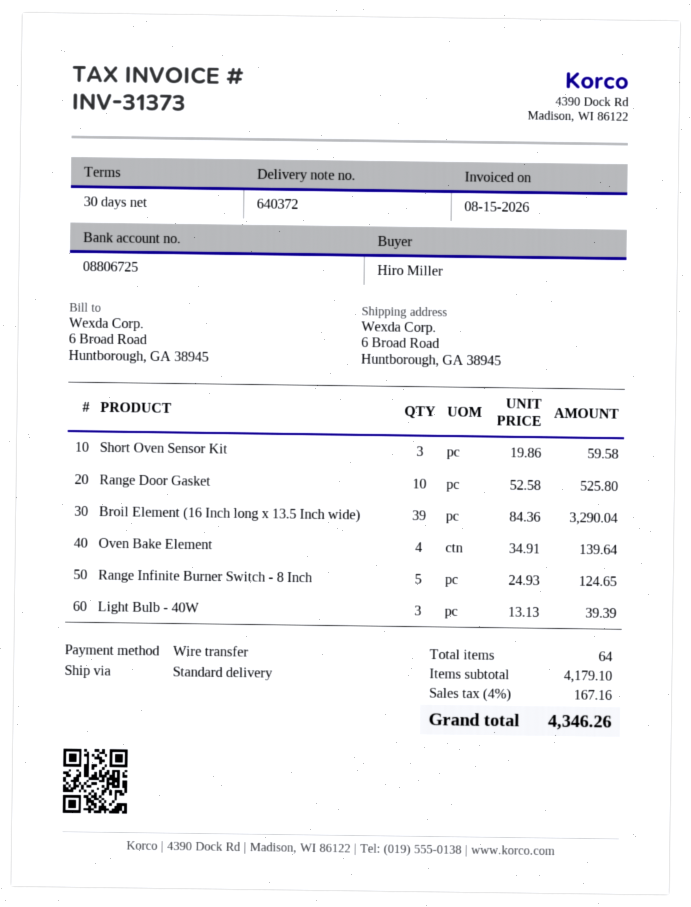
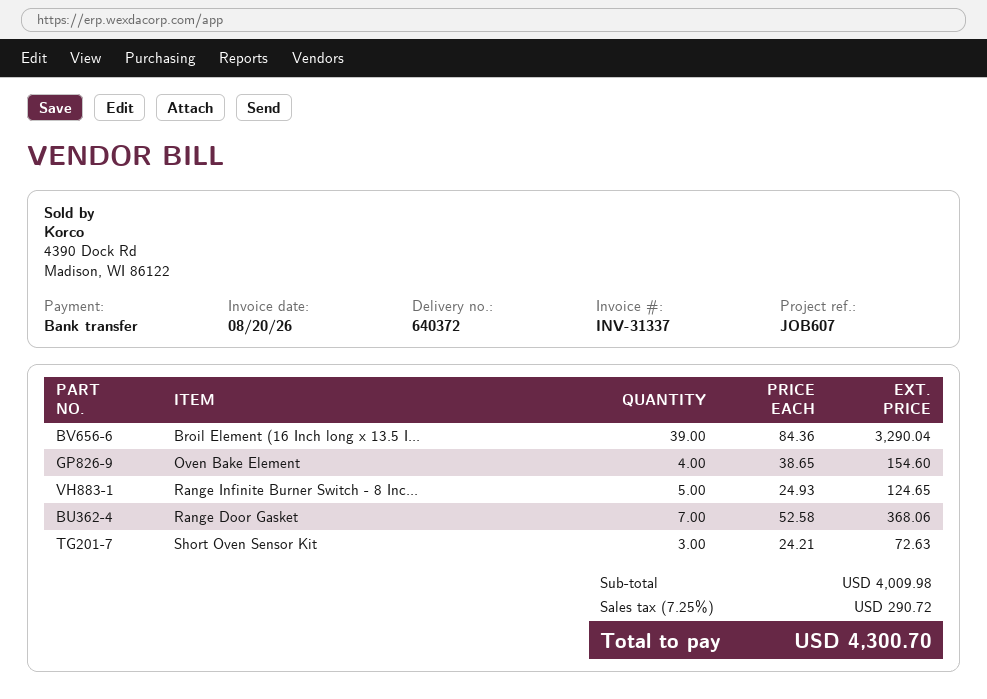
invoice number: INV-31373 -> INV-31337
invoice date: 2026-08-15 -> 2026-08-20
Short Oven Sensor Kit: 3 x 19.86 = 59.58 -> 3 x 24.21 = 72.63
Range Door Gasket: 10 x 52.58 = 525.80 -> 7 x 52.58 = 368.06
Oven Bake Element: 4 x 34.91 = 139.64 -> 4 x 38.65 = 154.60
Light Bulb - 40W: 3 x 13.13 = 39.39 -> none
subtotal: 4179.10 -> 4009.98
tax: 4% = 167.16 -> 7.25% = 290.72
total: 4346.26 -> 4300.70

